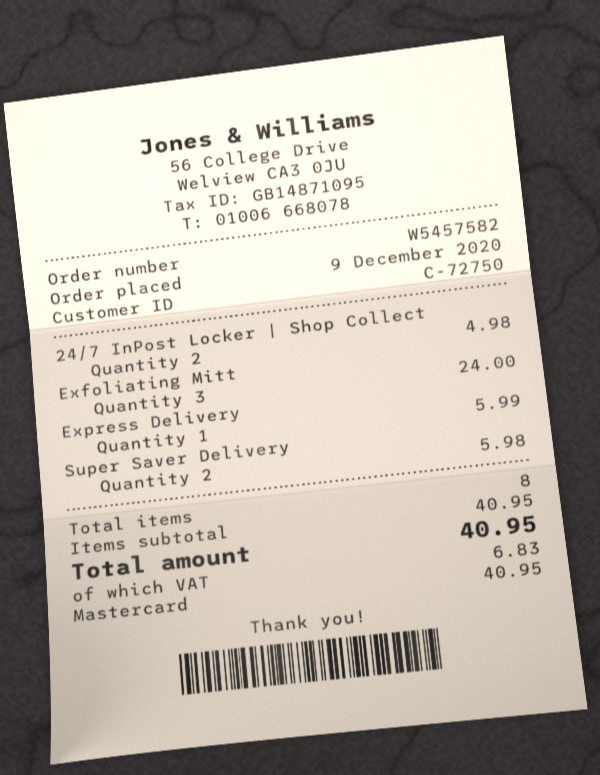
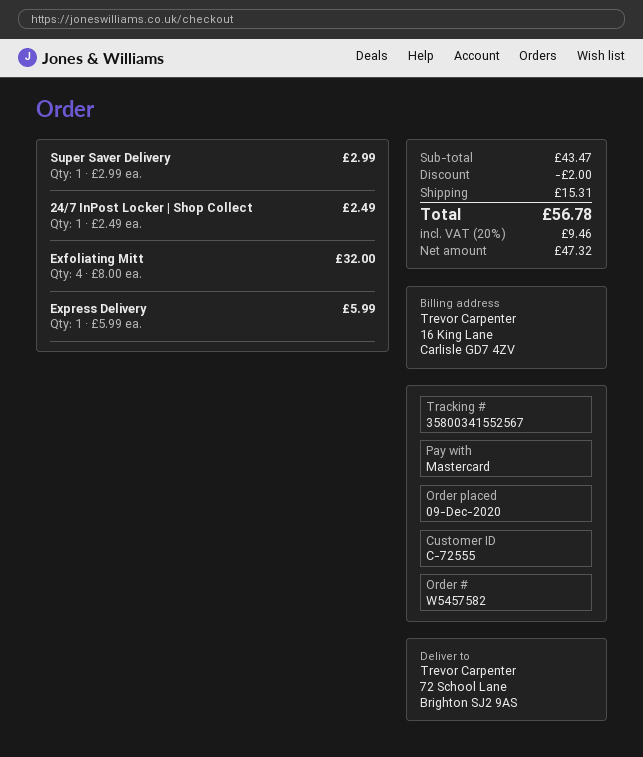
customer number: C-72750 -> C-72555
24/7 InPost Locker | Shop Collect: 2 for 4.98 -> 1 for 2.49
Exfoliating Mitt: 3 for 24.00 -> 4 for 32.00
Super Saver Delivery: 2 for 5.98 -> 1 for 2.99
subtotal: 40.95 -> 43.47
discount: none -> 2.00
shipping: none -> 15.31
tax: 6.83 -> 9.46
total: 40.95 -> 56.78

